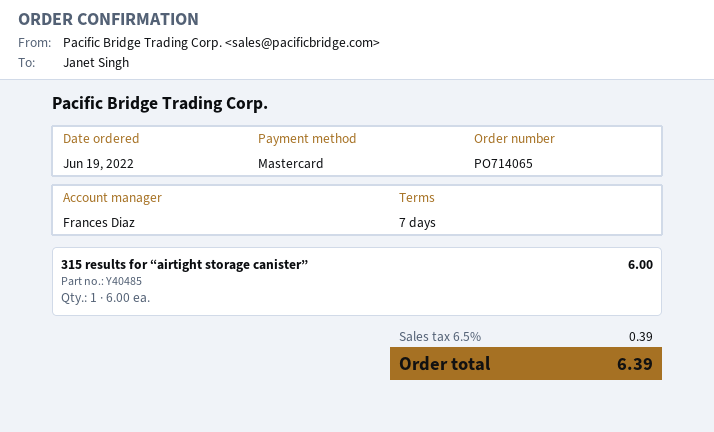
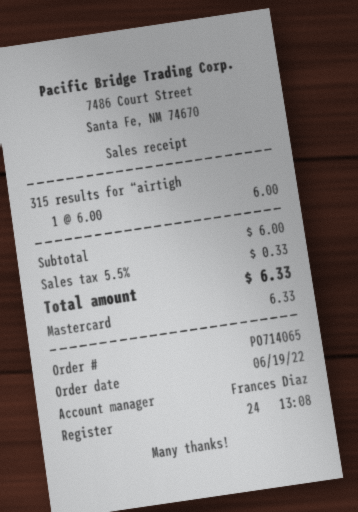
tax: 6.5% = 0.39 -> 5.5% = 0.33
total: 6.39 -> 6.33

